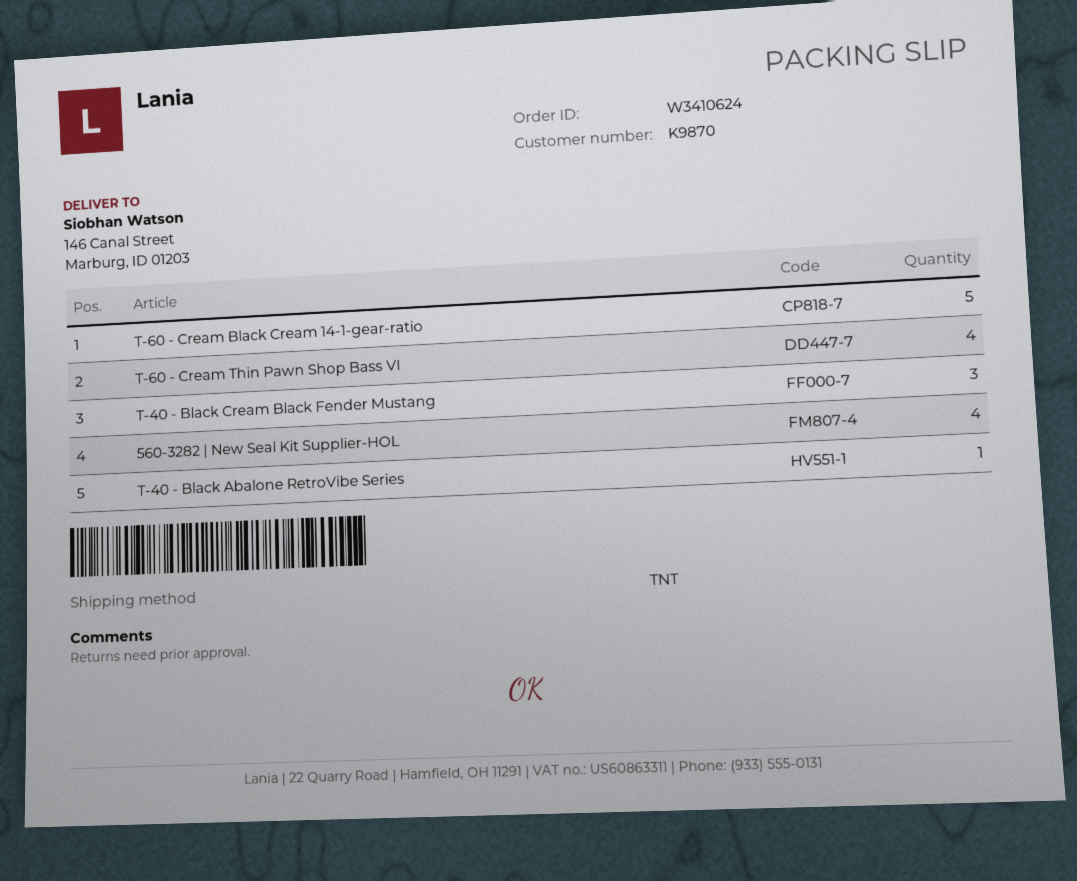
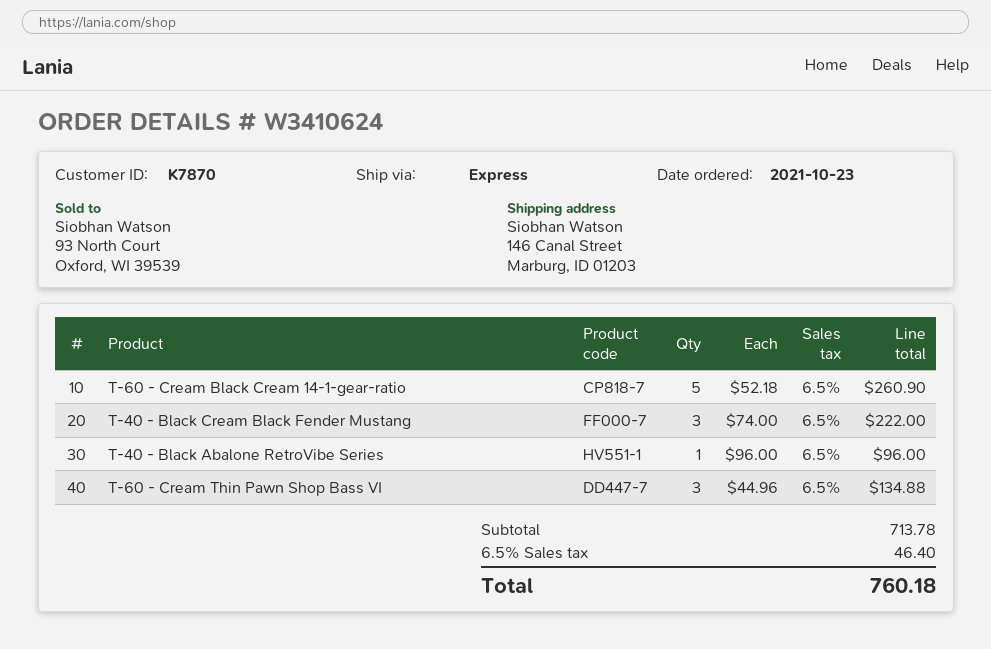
customer number: K9870 -> K7870
shipping method: TNT -> express
T-60 - Cream Thin Pawn Shop Bass VI: 4 -> 3
560-3282 | New Seal Kit Supplier-HOL: 4 -> none

